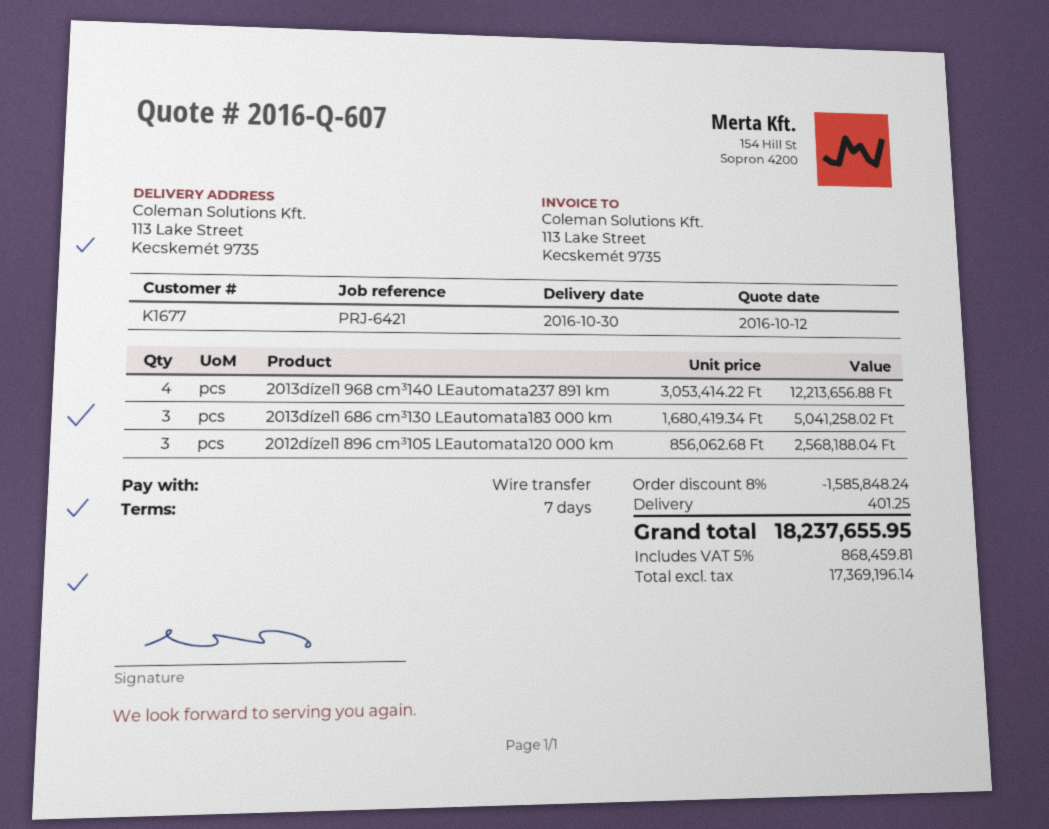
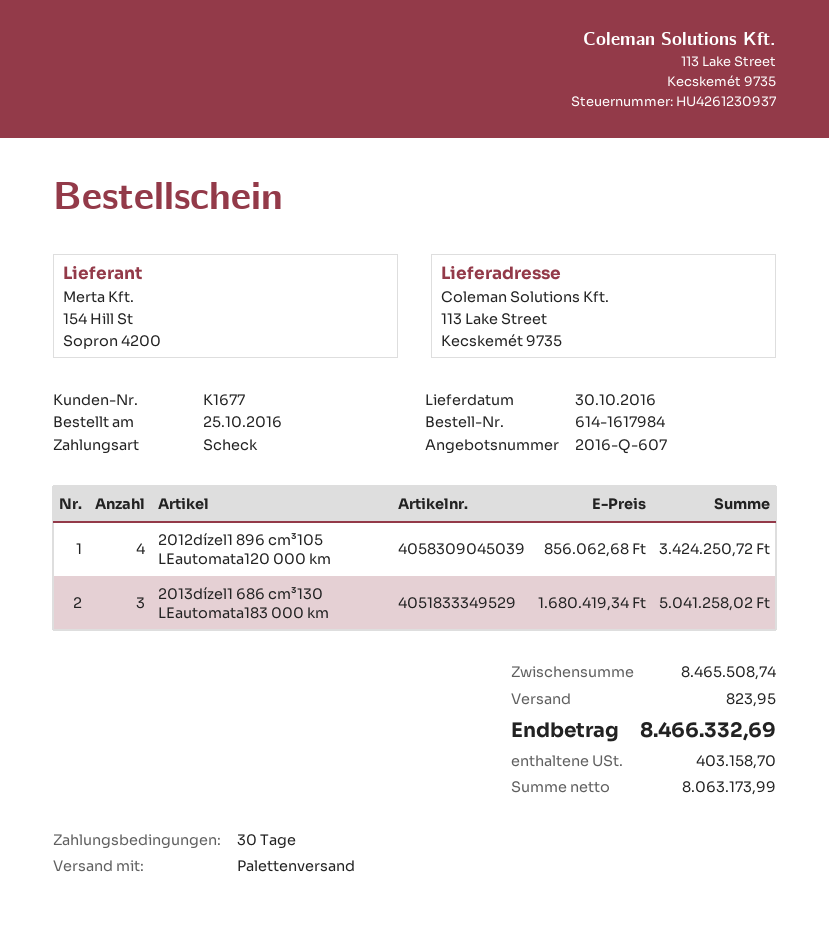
payment terms: 7 days -> 30 days
payment method: bank transfer -> cheque
2013dízel1 968 cm³140 LEautomata237 891 km: 4 x 3053414.22 = 12213656.88 -> none
2012dízel1 896 cm³105 LEautomata120 000 km: 3 x 856062.68 = 2568188.04 -> 4 x 856062.68 = 3424250.72
discount: 8% = 1585848.24 -> none
shipping: 401.25 -> 823.95
net: 17369196.14 -> 8063173.99
tax: 868459.81 -> 403158.70
total: 18237655.95 -> 8466332.69

